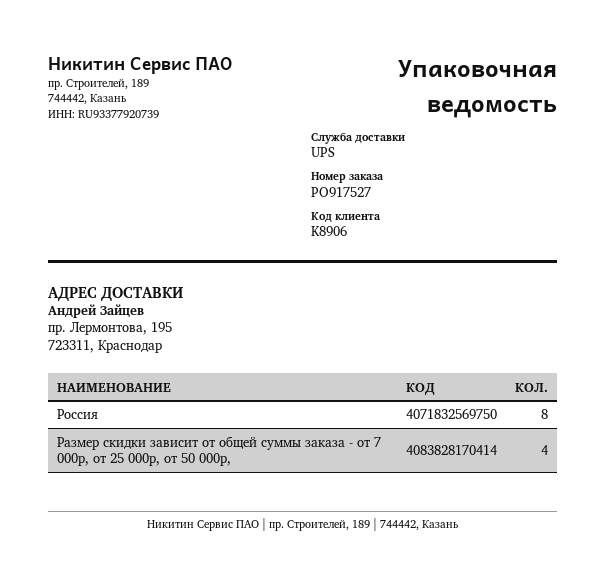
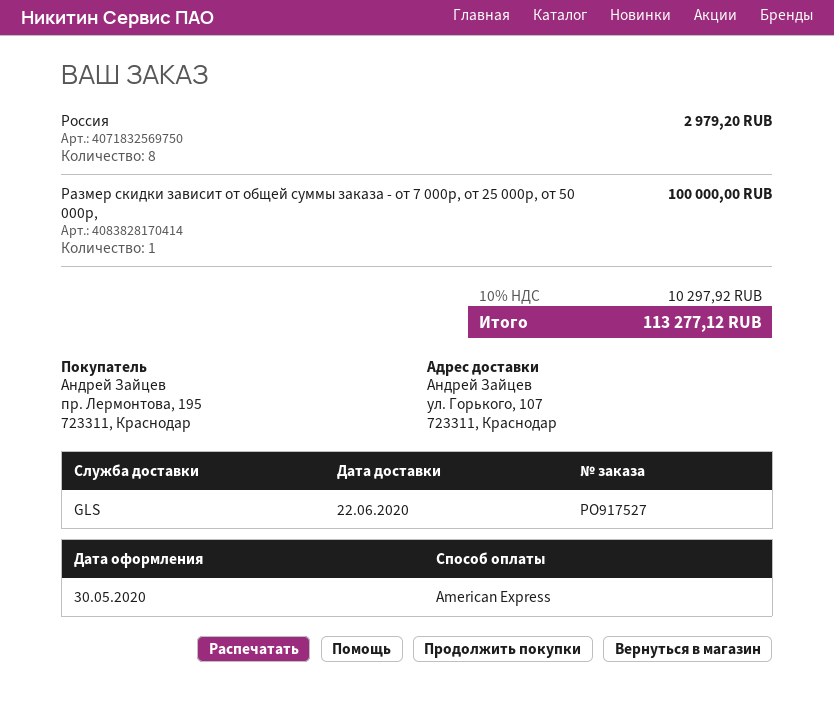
shipping method: UPS -> GLS
ship to: пр. Лермонтова, 195, 723311, Краснодар -> ул. Горького, 107, 723311, Краснодар
Размер скидки зависит от общей суммы заказа - от 7 000р, от 25 000р, от 50 000р,: 4 -> 1

